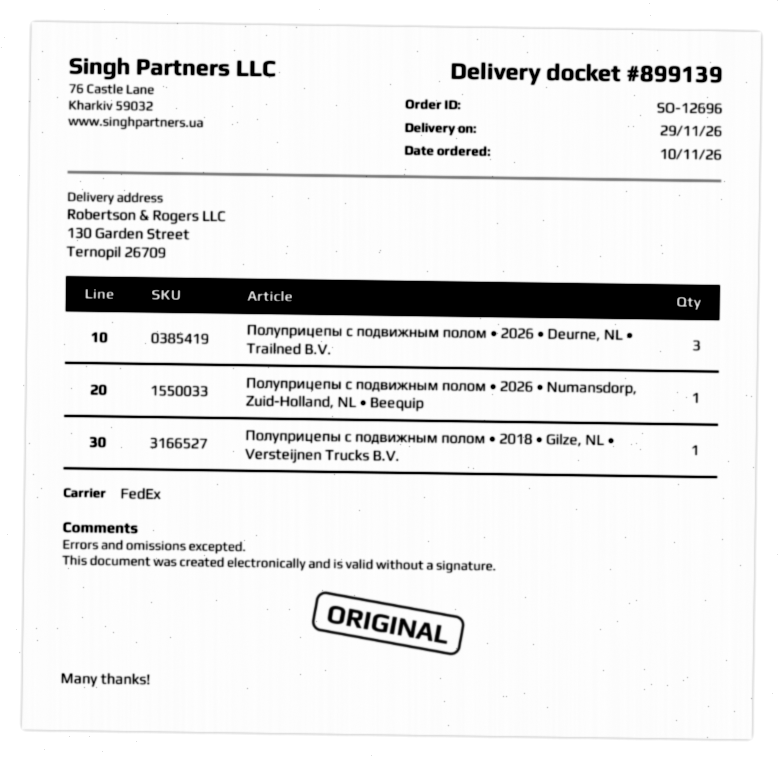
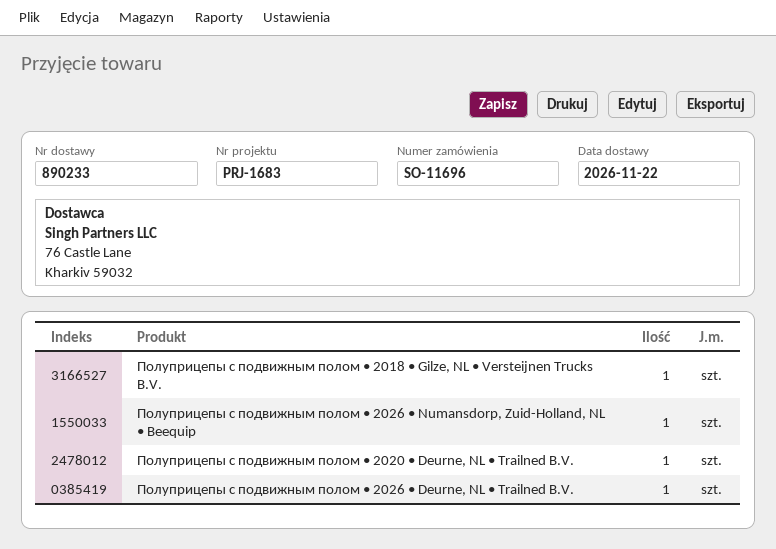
order number: SO-12696 -> SO-11696
delivery note number: 899139 -> 890233
delivery date: 2026-11-29 -> 2026-11-22
Полуприцепы с подвижным полом • 2026 • Deurne, NL • Trailned B.V.: 3 -> 1
Полуприцепы с подвижным полом • 2020 • Deurne, NL • Trailned B.V.: none -> 1

